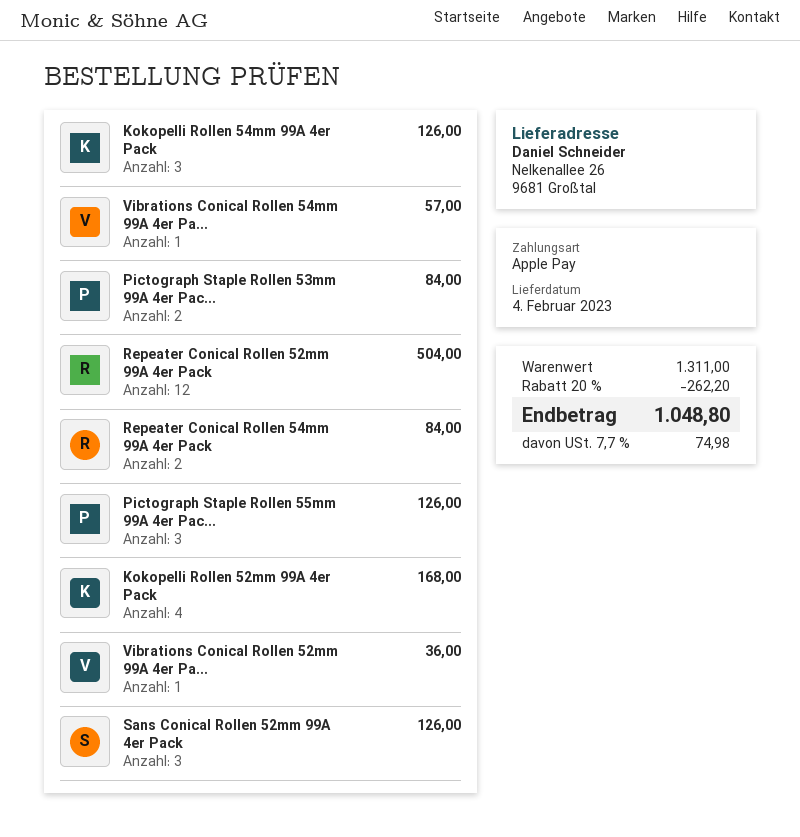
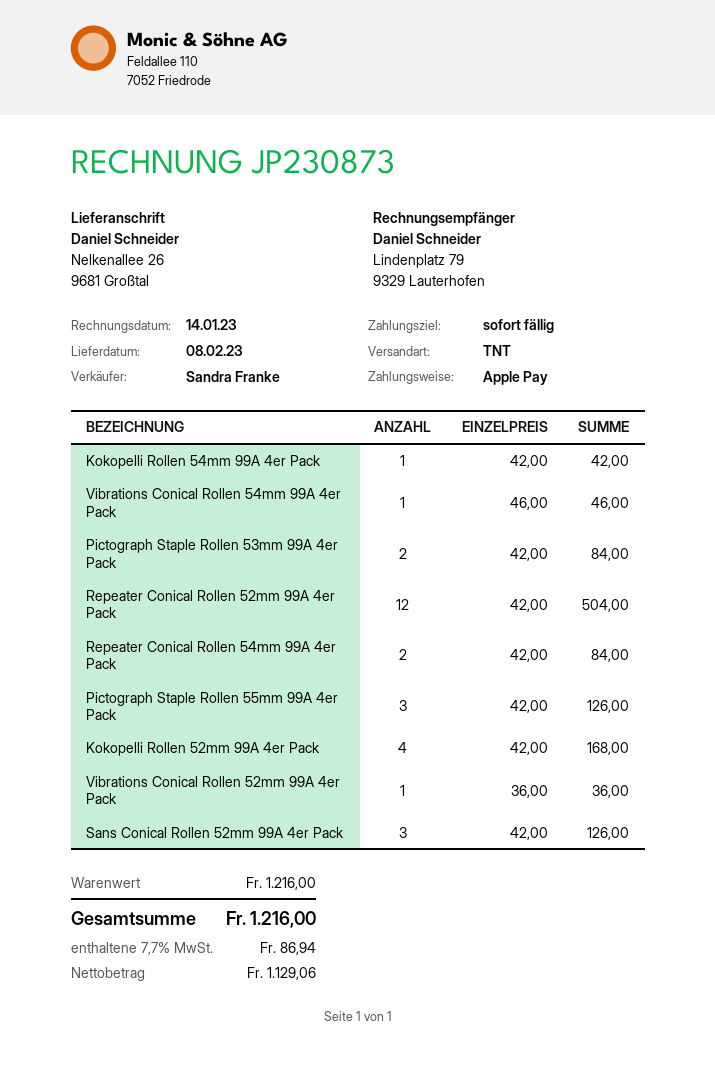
delivery date: 2023-02-04 -> 2023-02-08
Kokopelli Rollen 54mm 99A 4er Pack: 3 for 126.00 -> 1 for 42.00
Vibrations Conical Rollen 54mm 99A 4er Pa...: 1 for 57.00 -> 1 for 46.00
subtotal: 1311.00 -> 1216.00
discount: 20% = 262.20 -> none
tax: 7.7% = 74.98 -> 7.7% = 86.94
total: 1048.80 -> 1216.00

